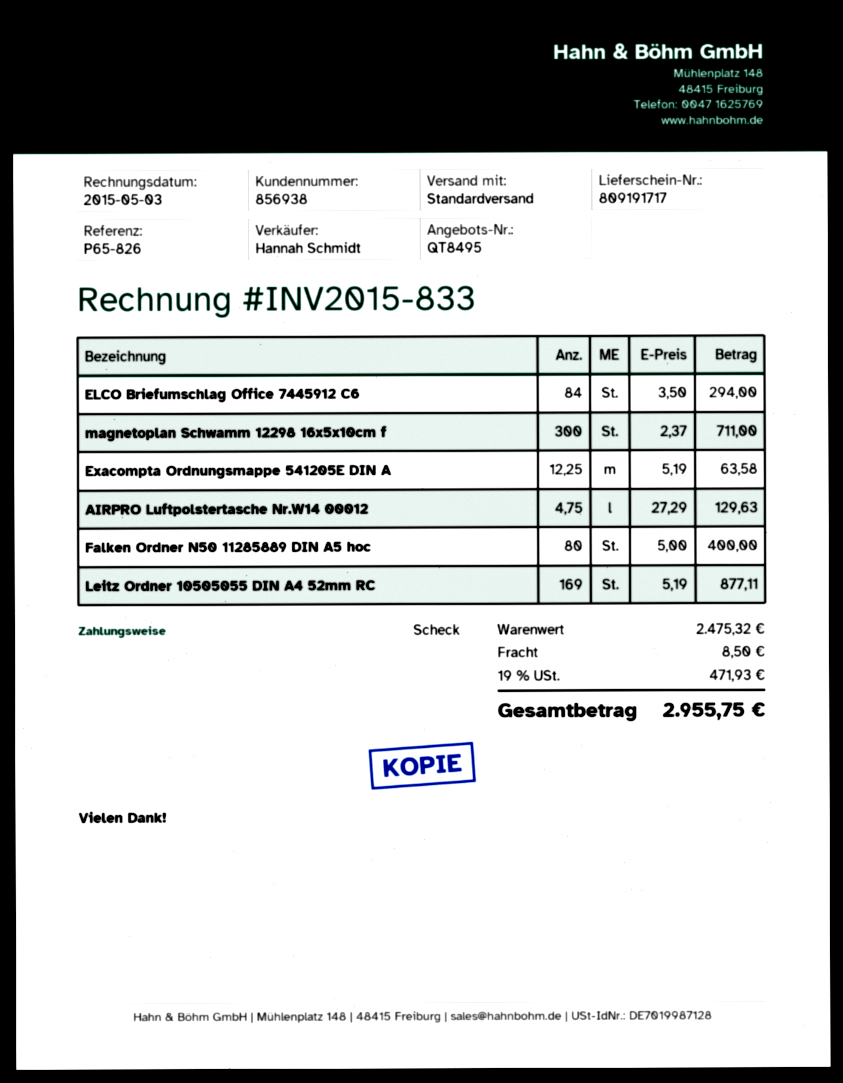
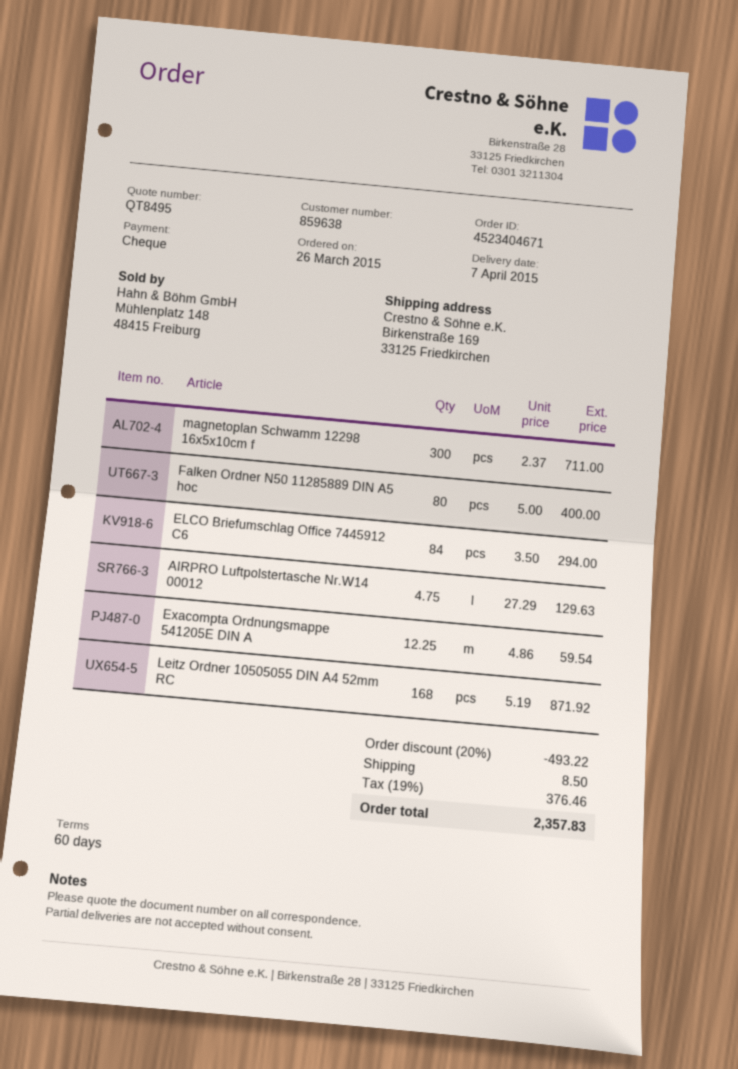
customer number: 856938 -> 859638
Exacompta Ordnungsmappe 541205E DIN A: 12.25 x 5.19 = 63.58 -> 12.25 x 4.86 = 59.54
Leitz Ordner 10505055 DIN A4 52mm RC: 169 x 5.19 = 877.11 -> 168 x 5.19 = 871.92
discount: none -> 20% = 493.22
tax: 19% = 471.93 -> 19% = 376.46
total: 2955.75 -> 2357.83

